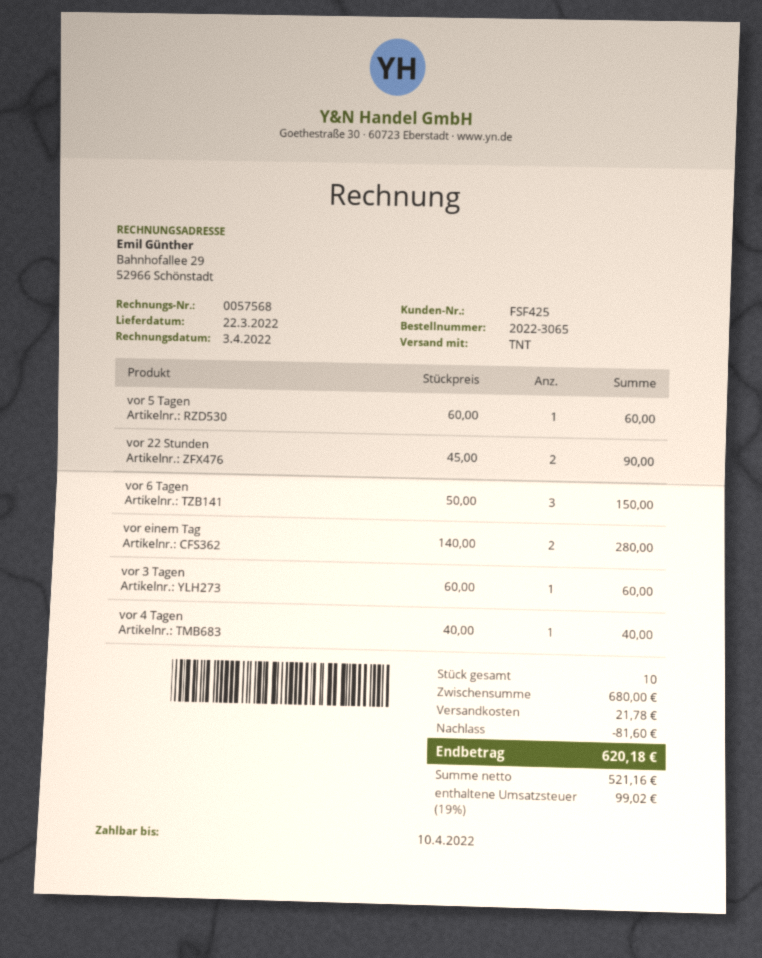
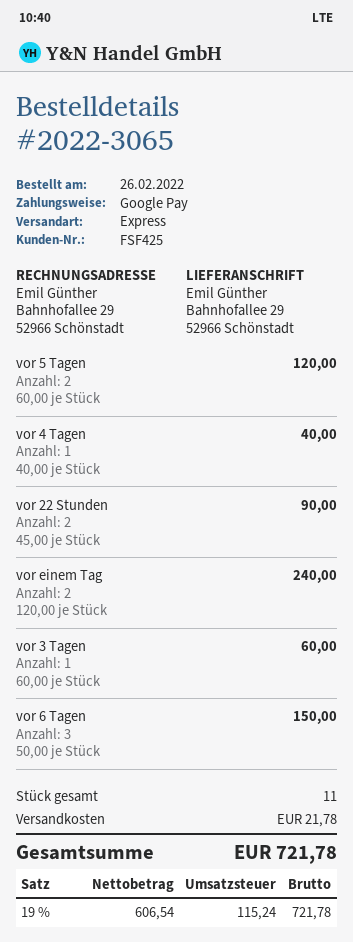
shipping method: TNT -> express
vor 5 Tagen: 1 x 60.00 = 60.00 -> 2 x 60.00 = 120.00
vor einem Tag: 2 x 140.00 = 280.00 -> 2 x 120.00 = 240.00
total quantity: 10 -> 11
discount: 81.60 -> none
net: 521.16 -> 606.54
tax: 19% = 99.02 -> 19% = 115.24
total: 620.18 -> 721.78

